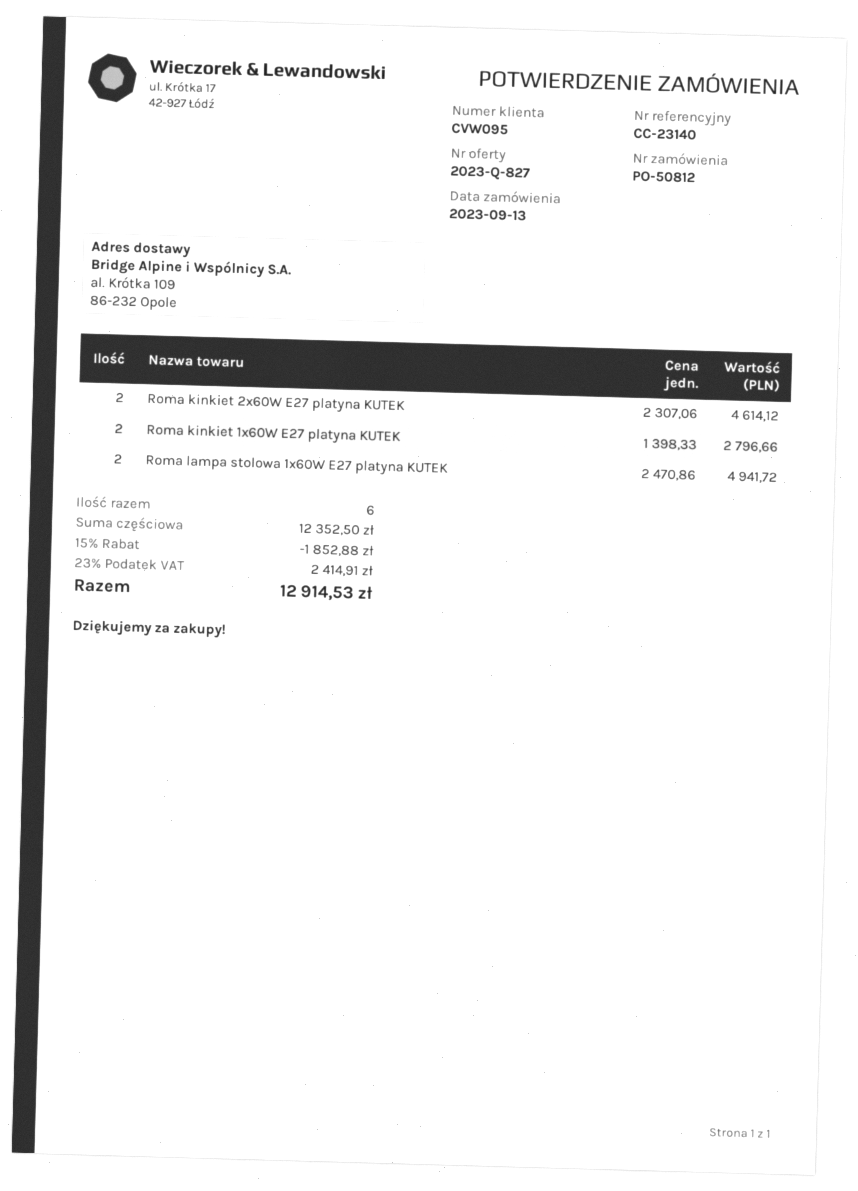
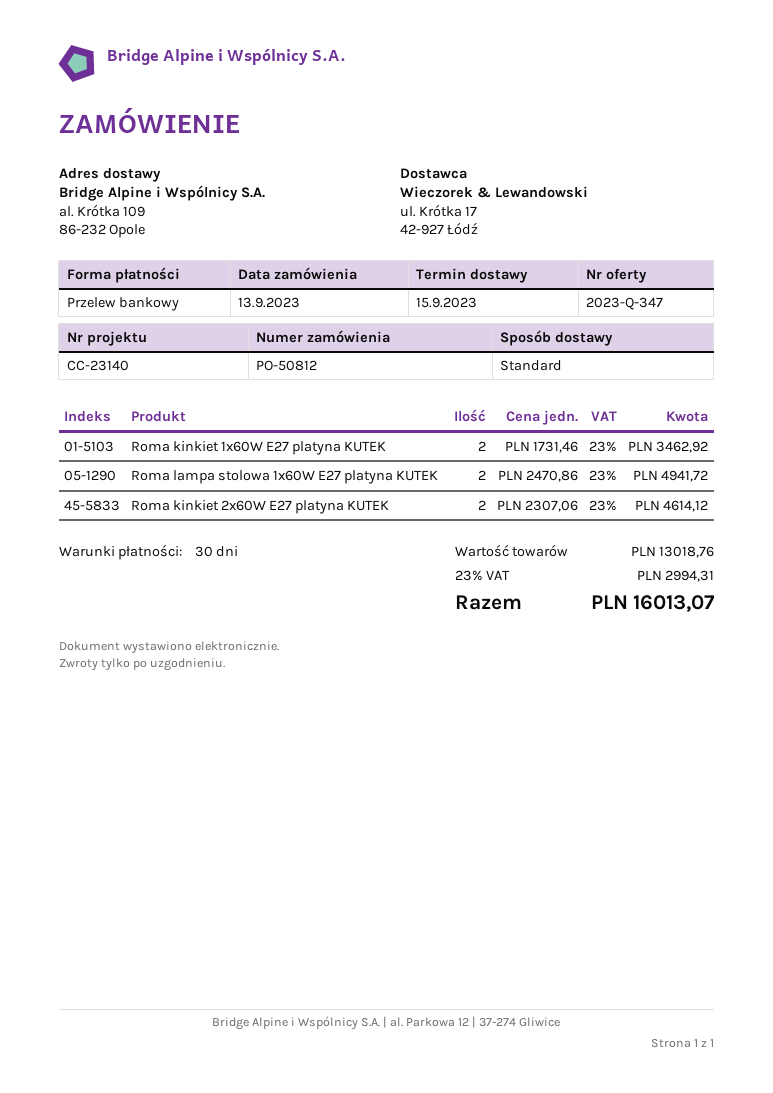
quote number: 2023-Q-827 -> 2023-Q-347
Roma kinkiet 1x60W E27 platyna KUTEK: 2 x 1398.33 = 2796.66 -> 2 x 1731.46 = 3462.92
subtotal: 12352.50 -> 13018.76
discount: 15% = 1852.88 -> none
tax: 23% = 2414.91 -> 23% = 2994.31
total: 12914.53 -> 16013.07

